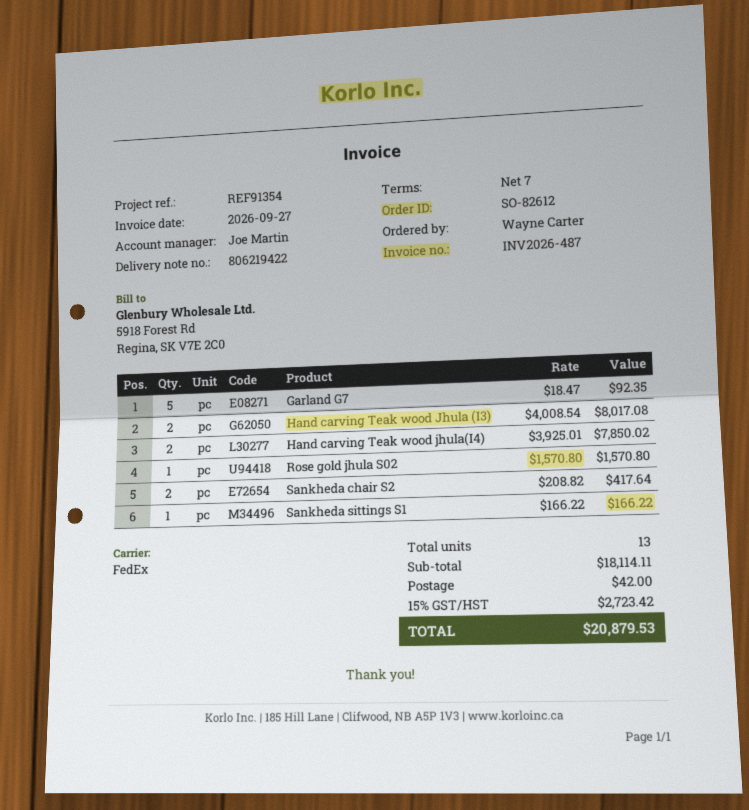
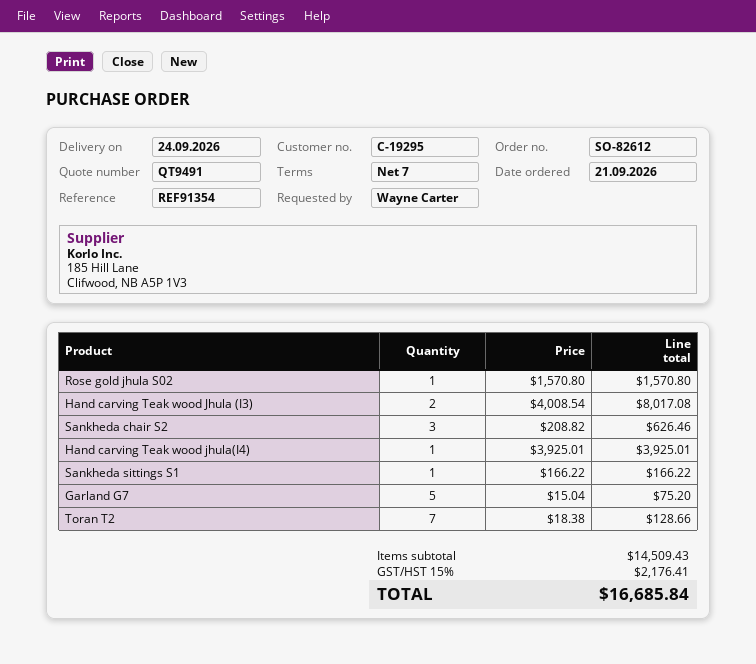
Garland G7: 5 x 18.47 = 92.35 -> 5 x 15.04 = 75.20
Hand carving Teak wood jhula(I4): 2 x 3925.01 = 7850.02 -> 1 x 3925.01 = 3925.01
Sankheda chair S2: 2 x 208.82 = 417.64 -> 3 x 208.82 = 626.46
Toran T2: none -> 7 x 18.38 = 128.66
subtotal: 18114.11 -> 14509.43
shipping: 42.00 -> none
tax: 15% = 2723.42 -> 15% = 2176.41
total: 20879.53 -> 16685.84

